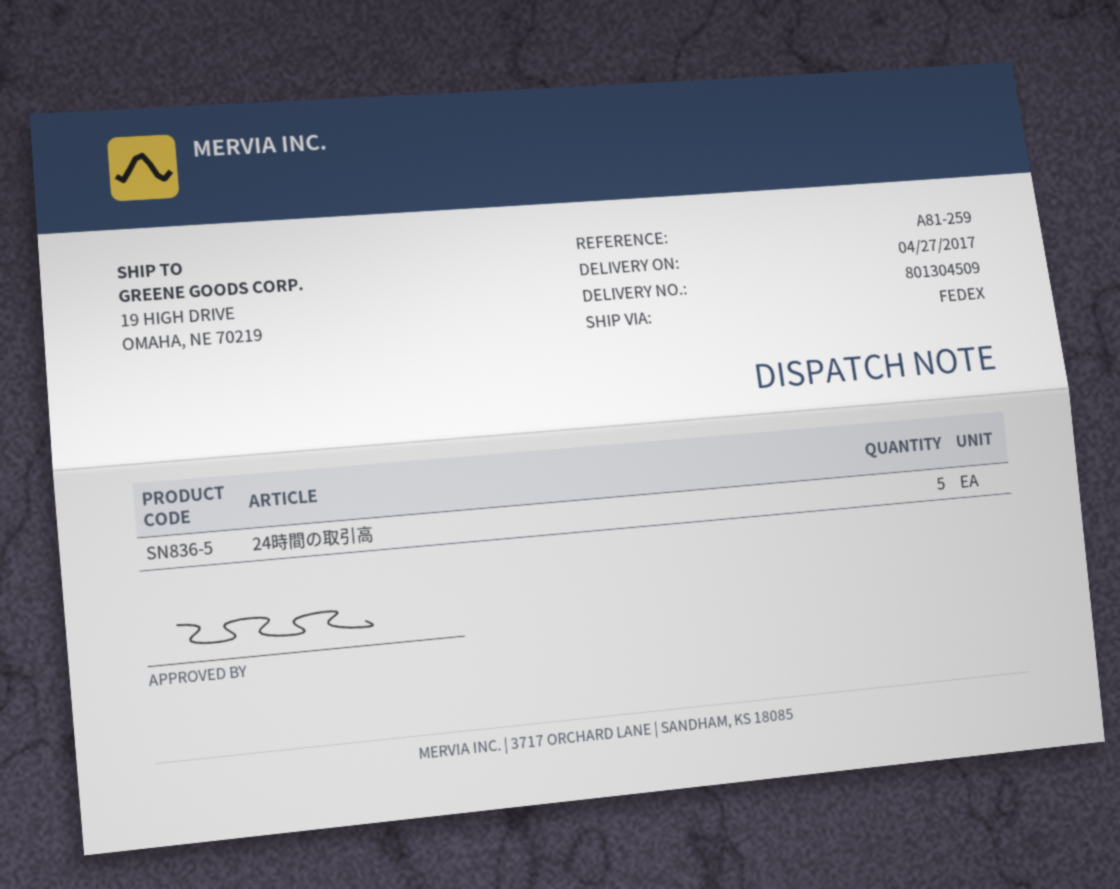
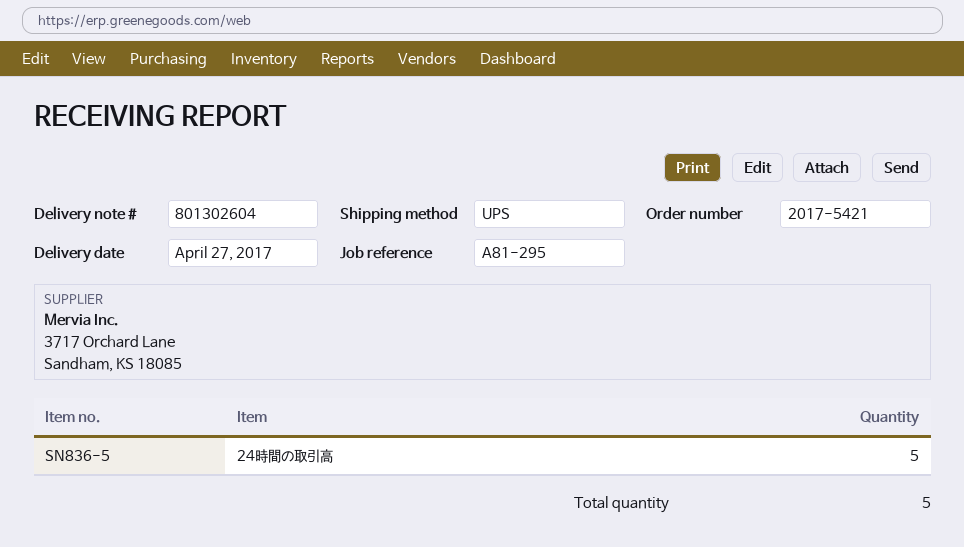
delivery note number: 801304509 -> 801302604
reference: A81-259 -> A81-295
shipping method: FedEx -> UPS

